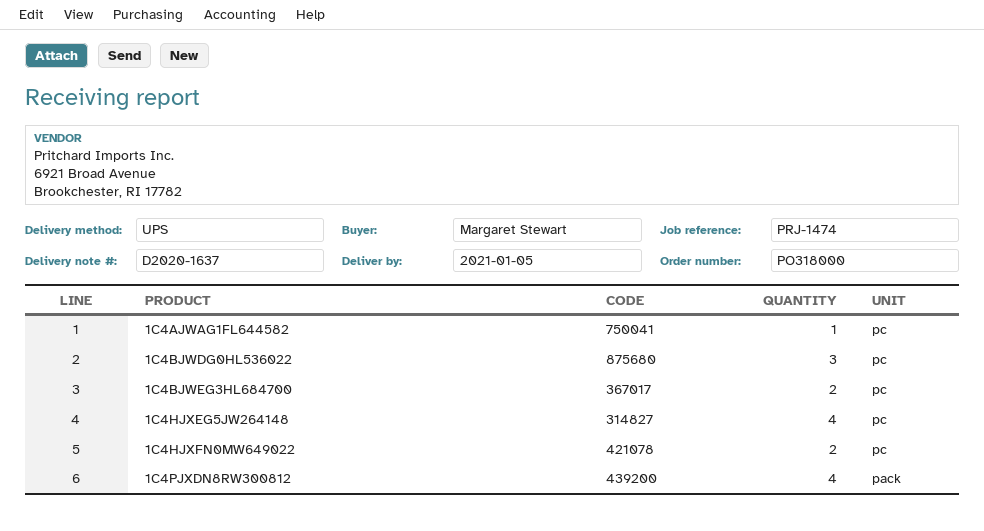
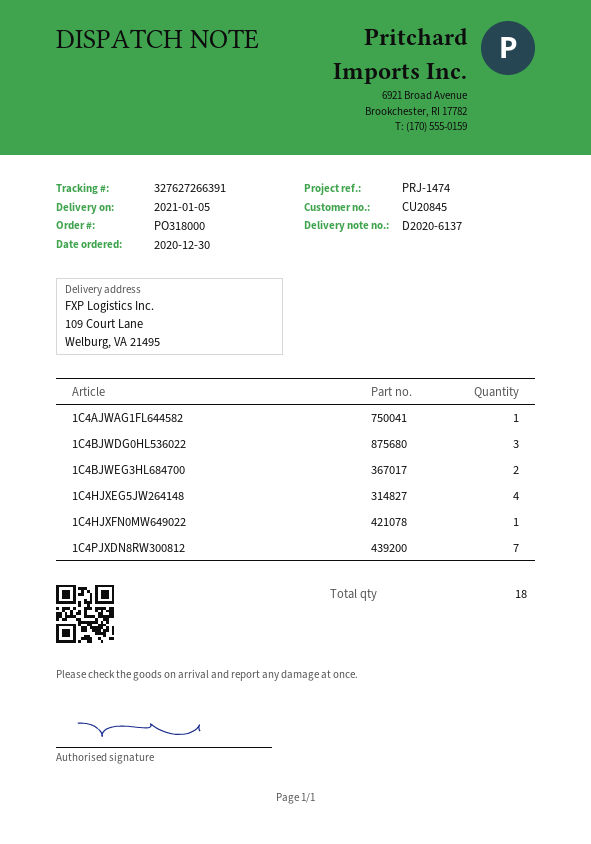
delivery note number: D2020-1637 -> D2020-6137
1C4HJXFN0MW649022: 2 -> 1
1C4PJXDN8RW300812: 4 -> 7

